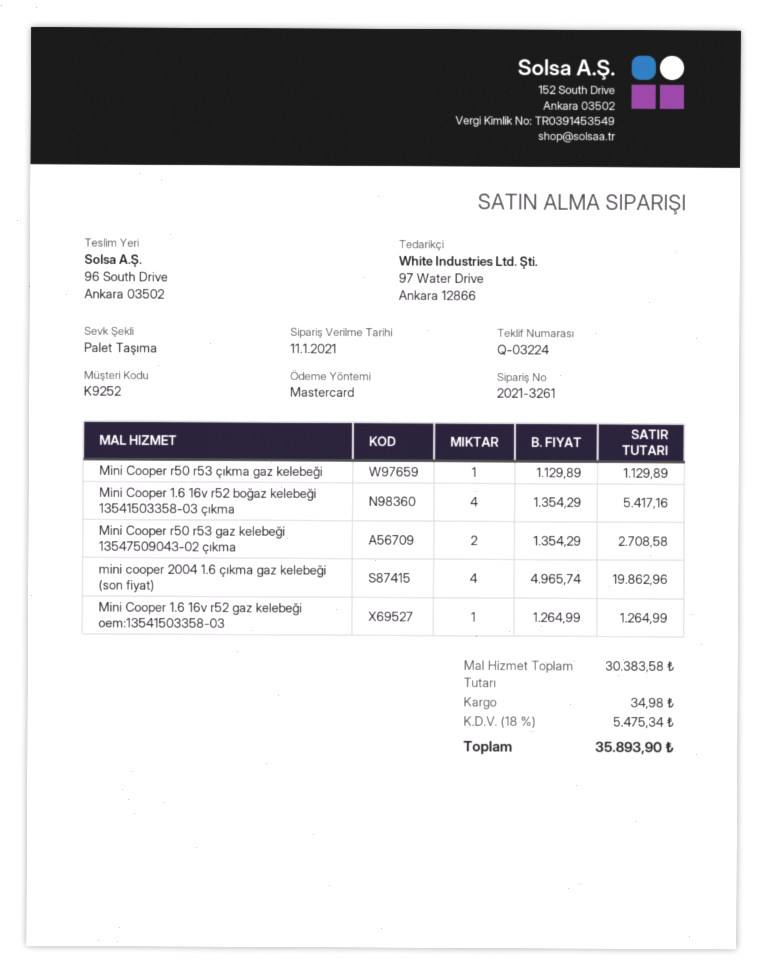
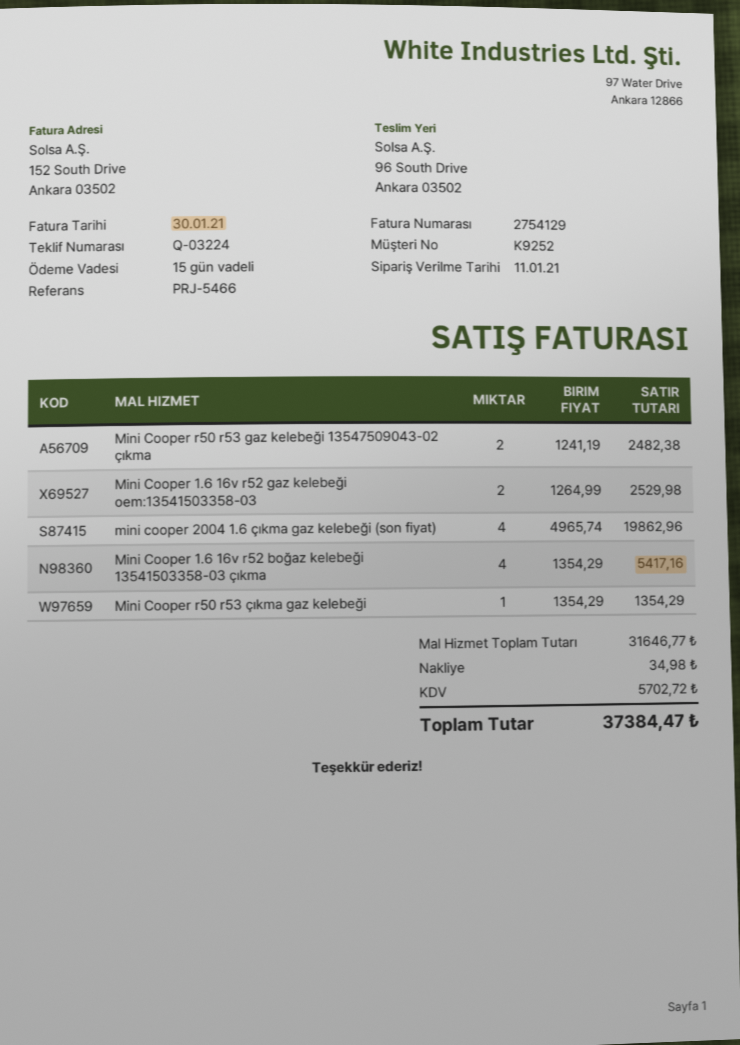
Mini Cooper r50 r53 çıkma gaz kelebeği: 1 x 1129.89 = 1129.89 -> 1 x 1354.29 = 1354.29
Mini Cooper r50 r53 gaz kelebeği 13547509043-02 çıkma: 2 x 1354.29 = 2708.58 -> 2 x 1241.19 = 2482.38
Mini Cooper 1.6 16v r52 gaz kelebeği oem:13541503358-03: 1 x 1264.99 = 1264.99 -> 2 x 1264.99 = 2529.98
subtotal: 30383.58 -> 31646.77
tax: 5475.34 -> 5702.72
total: 35893.90 -> 37384.47

